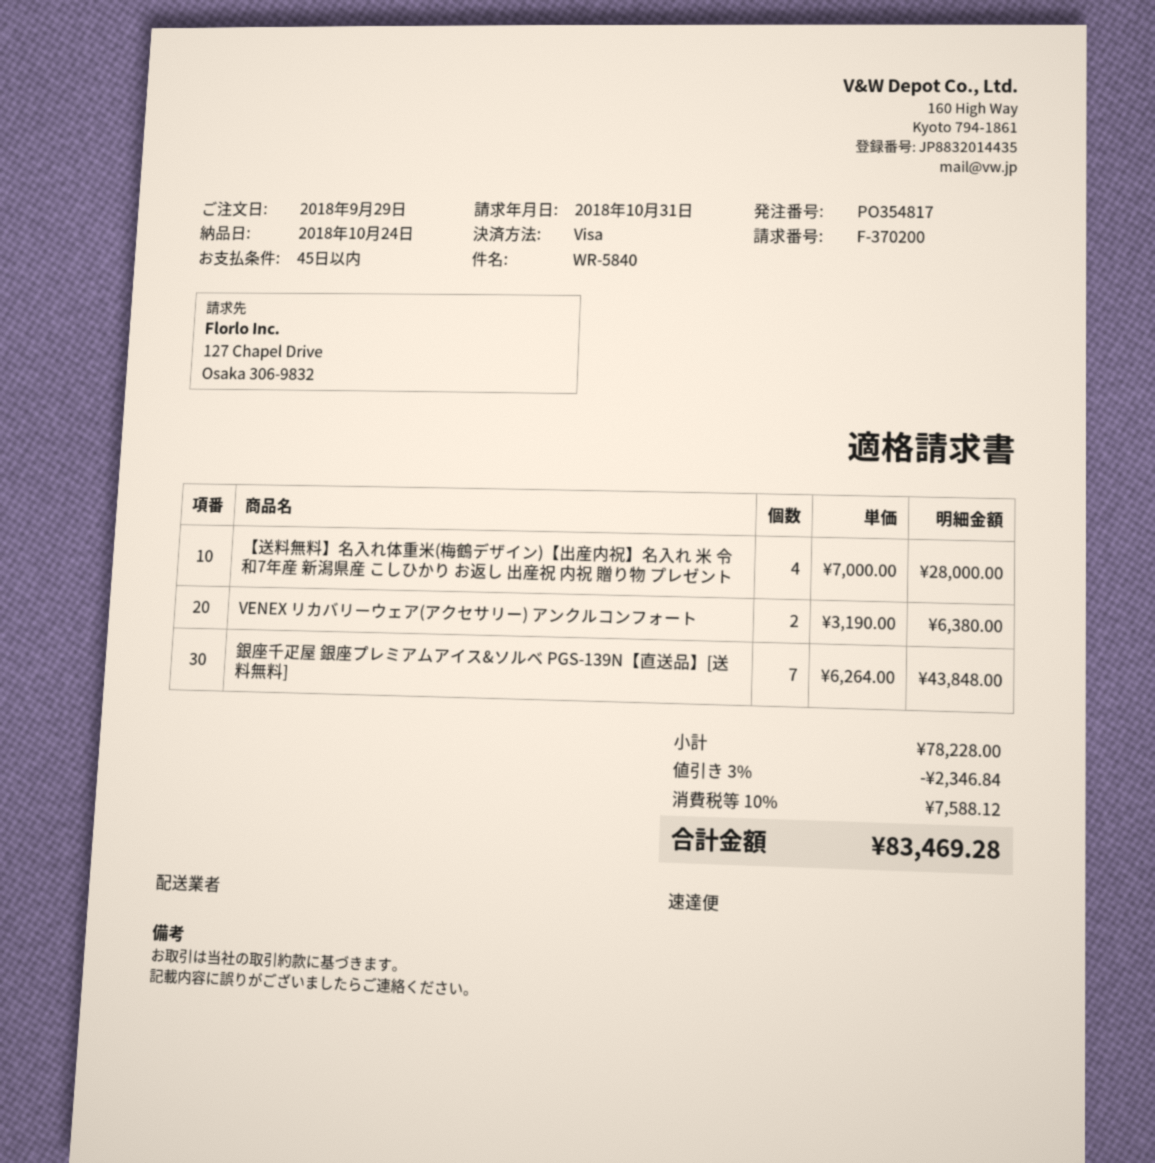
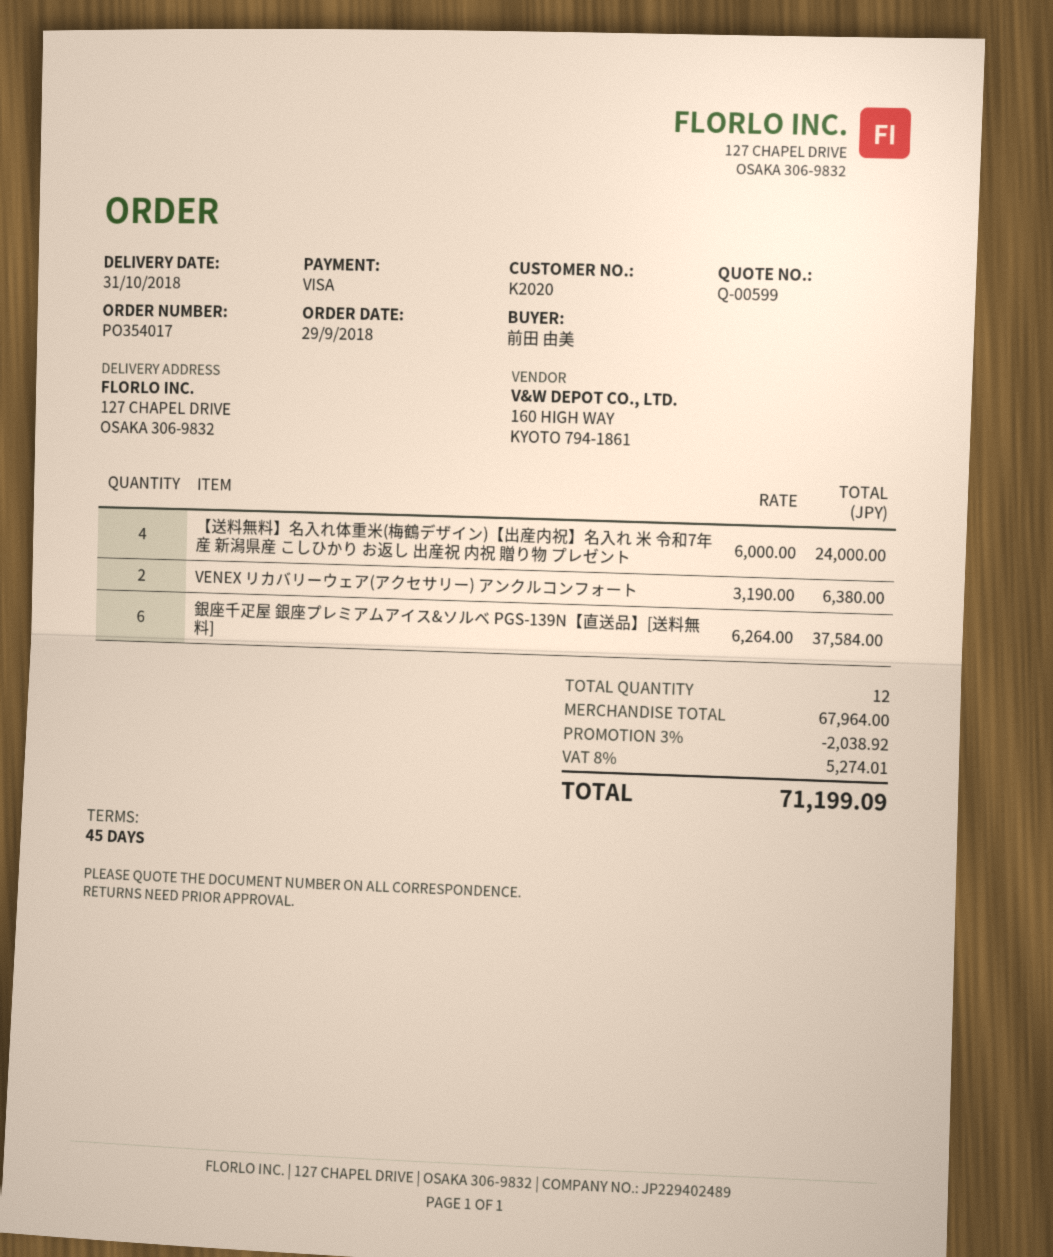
order number: PO354817 -> PO354017
delivery date: 2018-10-24 -> 2018-10-31
【送料無料】名入れ体重米(梅鶴デザイン)【出産内祝】名入れ 米 令和7年産 新潟県産 こしひかり お返し 出産祝 内祝 贈り物 プレゼント: 4 x 7000.00 = 28000.00 -> 4 x 6000.00 = 24000.00
銀座千疋屋 銀座プレミアムアイス&ソルベ PGS-139N【直送品】[送料無料]: 7 x 6264.00 = 43848.00 -> 6 x 6264.00 = 37584.00
subtotal: 78228.00 -> 67964.00
discount: 3% = 2346.84 -> 3% = 2038.92
tax: 10% = 7588.12 -> 8% = 5274.01
total: 83469.28 -> 71199.09

